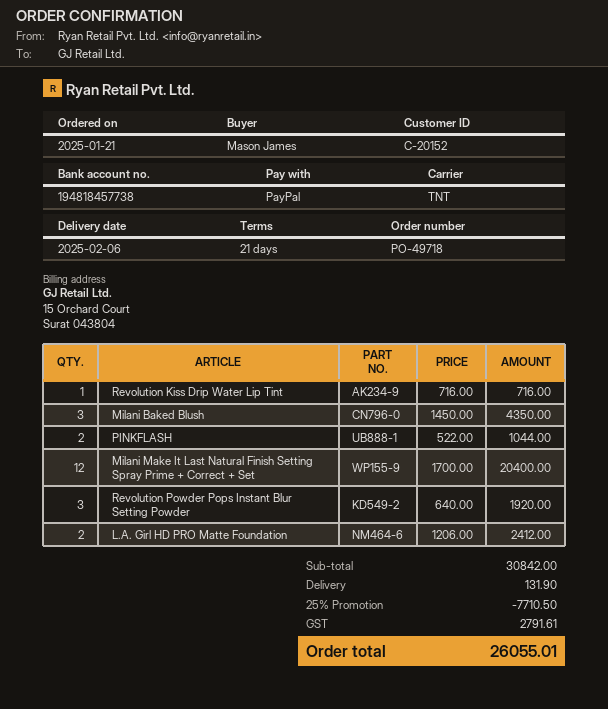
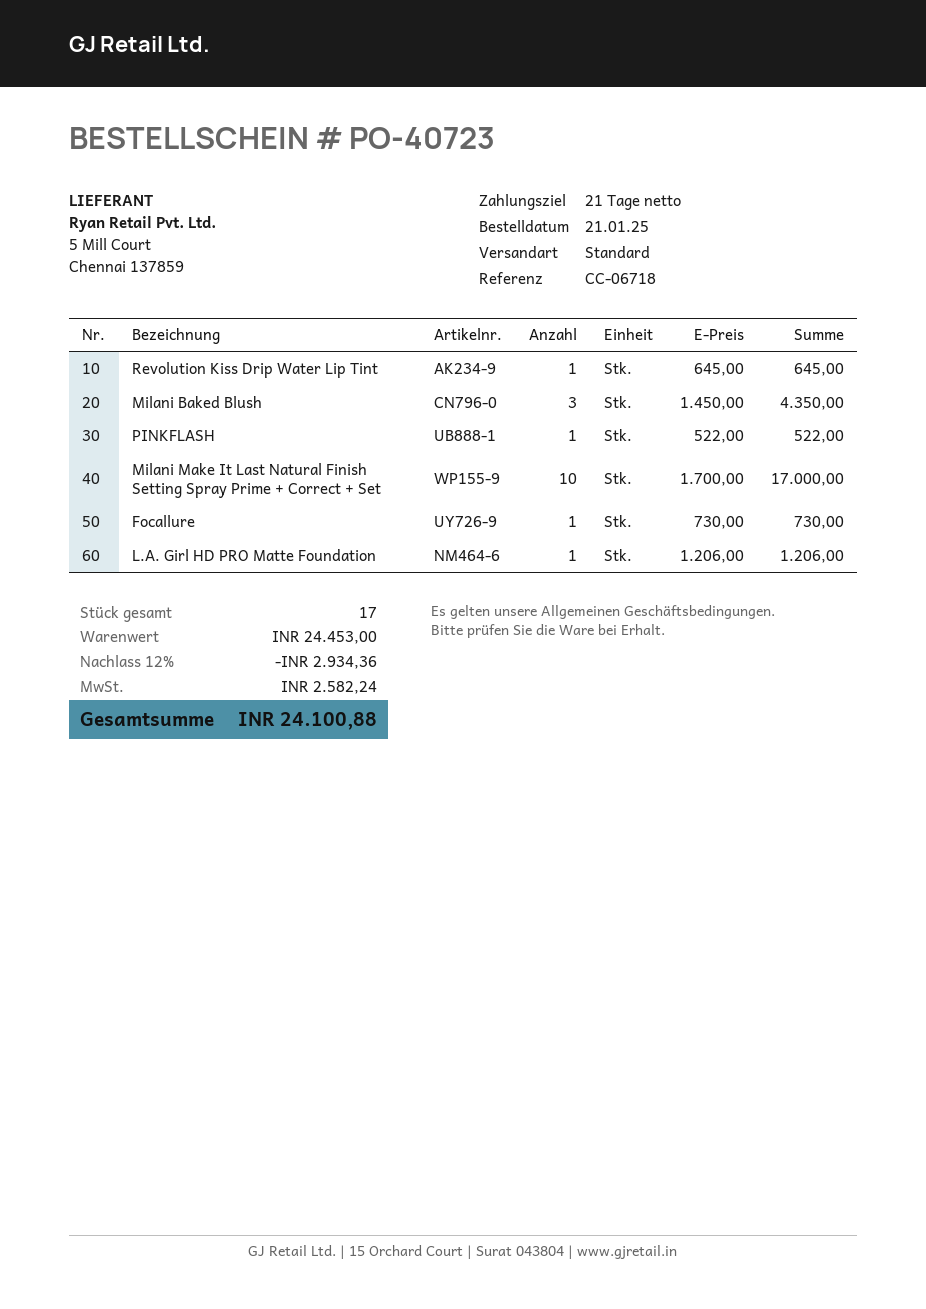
order number: PO-49718 -> PO-40723
shipping method: TNT -> standard
Revolution Kiss Drip Water Lip Tint: 1 x 716.00 = 716.00 -> 1 x 645.00 = 645.00
PINKFLASH: 2 x 522.00 = 1044.00 -> 1 x 522.00 = 522.00
Milani Make It Last Natural Finish Setting Spray Prime + Correct + Set: 12 x 1700.00 = 20400.00 -> 10 x 1700.00 = 17000.00
Revolution Powder Pops Instant Blur Setting Powder: 3 x 640.00 = 1920.00 -> none
L.A. Girl HD PRO Matte Foundation: 2 x 1206.00 = 2412.00 -> 1 x 1206.00 = 1206.00
Focallure: none -> 1 x 730.00 = 730.00
subtotal: 30842.00 -> 24453.00
discount: 25% = 7710.50 -> 12% = 2934.36
shipping: 131.90 -> none
tax: 2791.61 -> 2582.24
total: 26055.01 -> 24100.88

